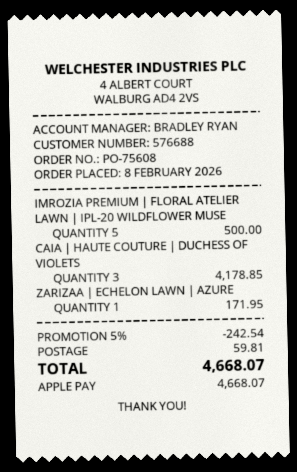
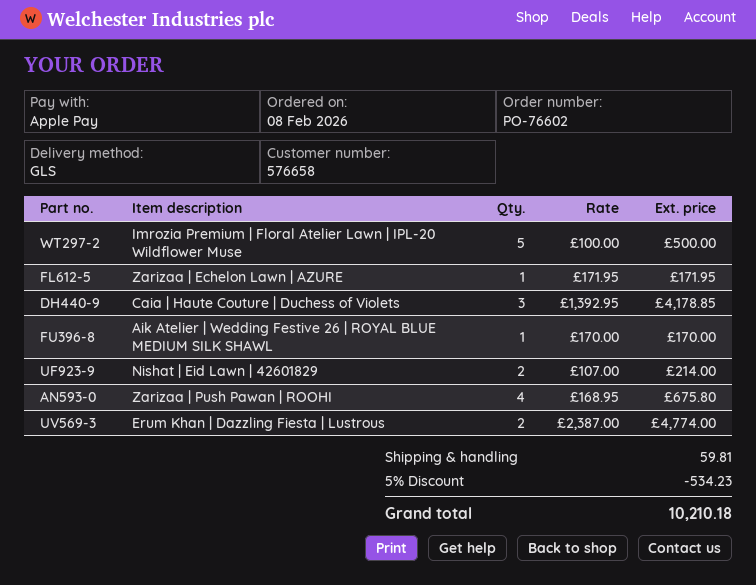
order number: PO-75608 -> PO-76602
customer number: 576688 -> 576658
Aik Atelier | Wedding Festive 26 | ROYAL BLUE MEDIUM SILK SHAWL: none -> 1 for 170.00
Nishat | Eid Lawn | 42601829: none -> 2 for 214.00
Zarizaa | Push Pawan | ROOHI: none -> 4 for 675.80
Erum Khan | Dazzling Fiesta | Lustrous: none -> 2 for 4774.00
discount: 5% = 242.54 -> 5% = 534.23
total: 4668.07 -> 10210.18

